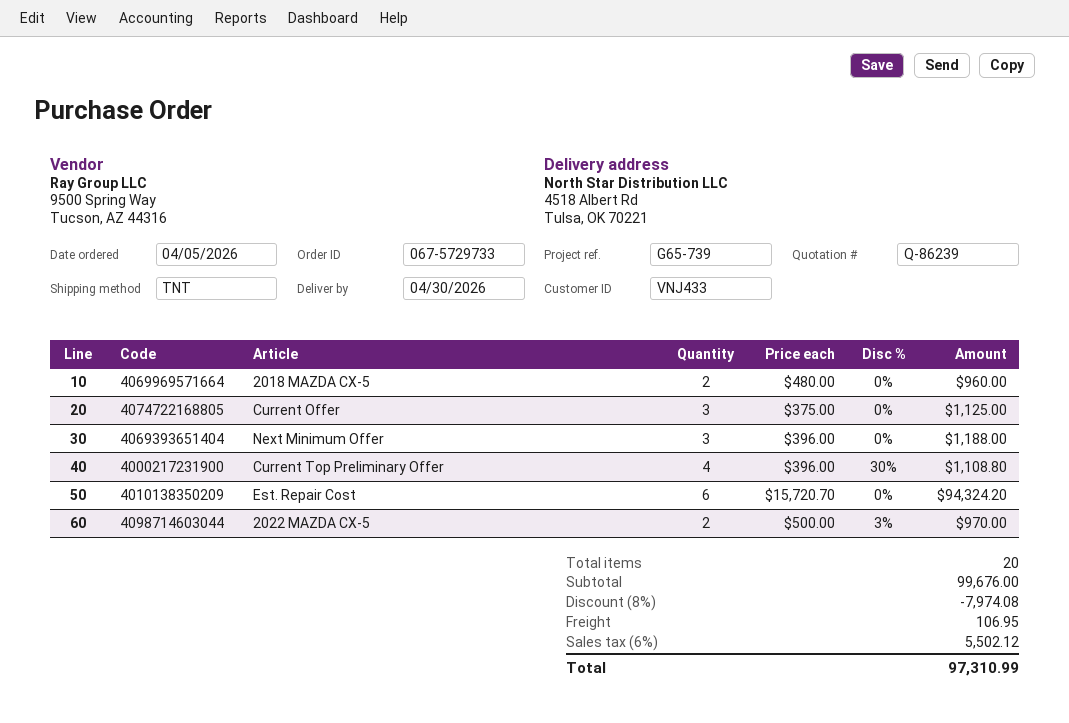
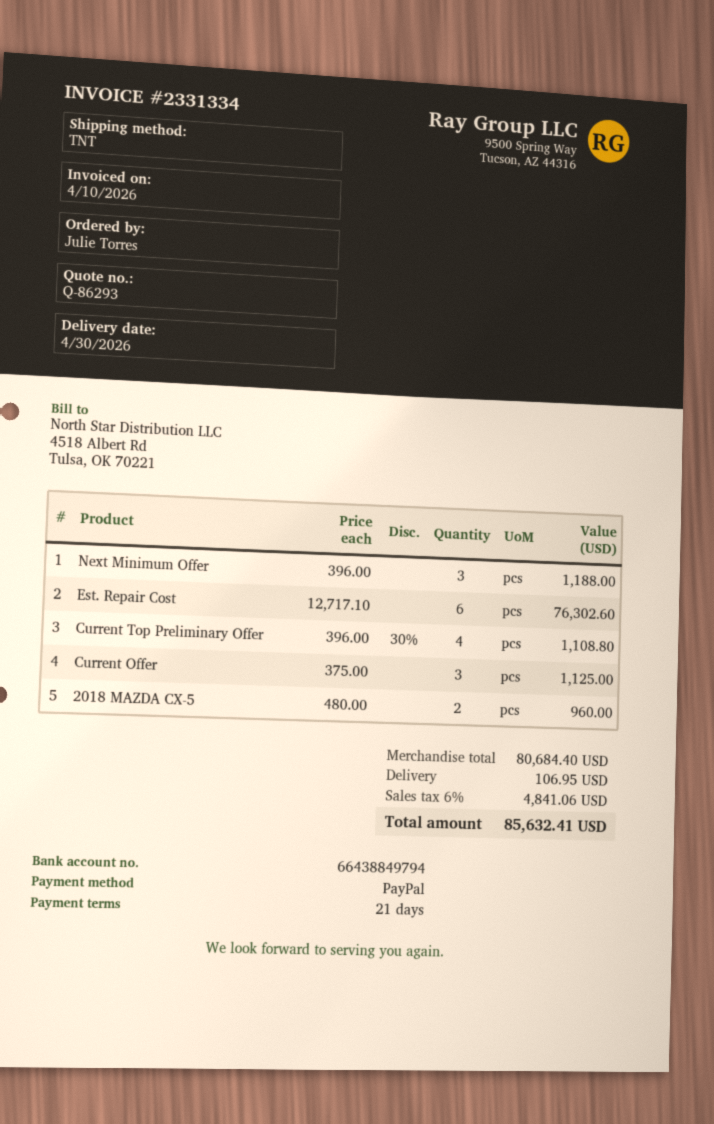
quote number: Q-86239 -> Q-86293
Est. Repair Cost: 6 x 15720.70 = 94324.20 -> 6 x 12717.10 = 76302.60
2022 MAZDA CX-5: 2 x 500.00 - 3% = 970.00 -> none
subtotal: 99676.00 -> 80684.40
discount: 8% = 7974.08 -> none
tax: 6% = 5502.12 -> 6% = 4841.06
total: 97310.99 -> 85632.41

